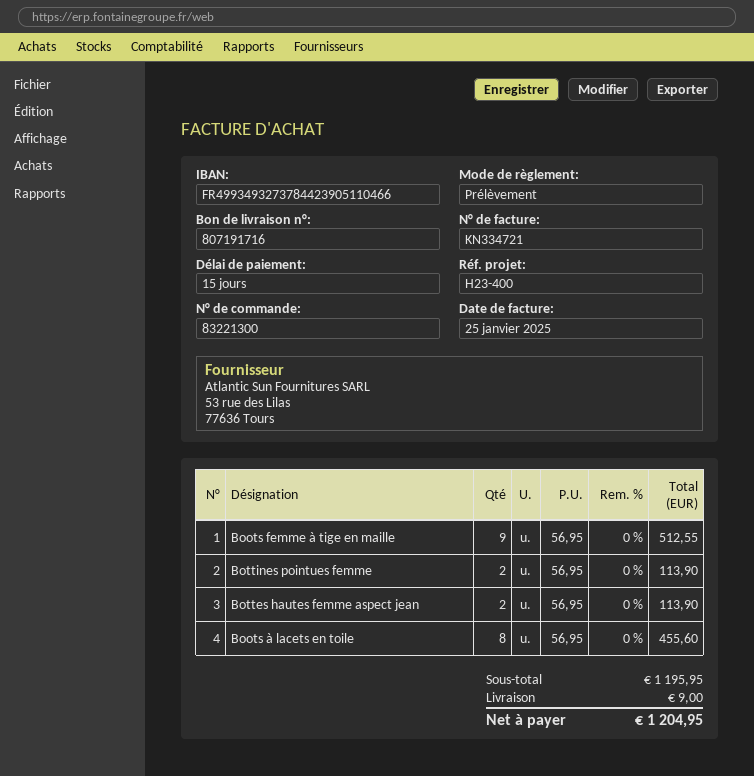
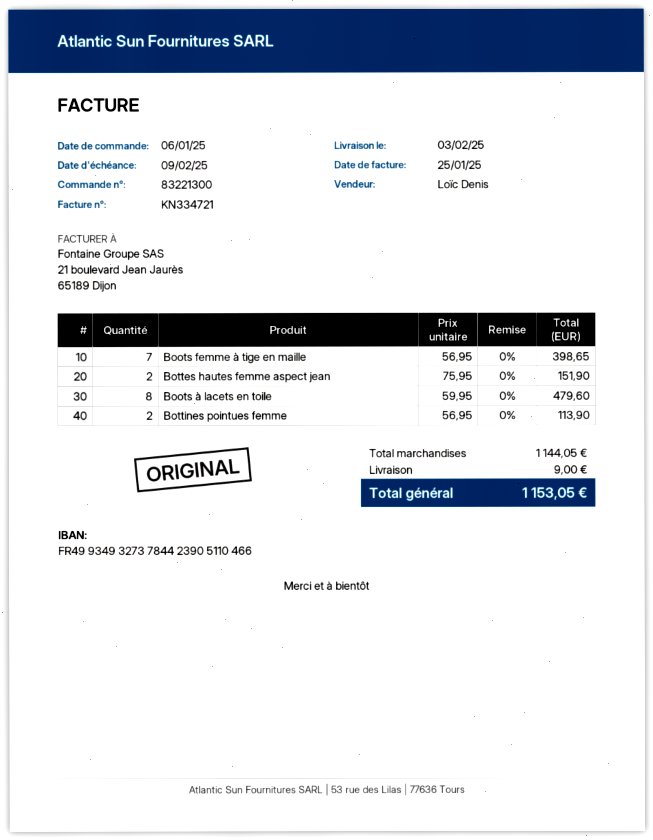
Boots femme à tige en maille: 9 x 56.95 = 512.55 -> 7 x 56.95 = 398.65
Bottes hautes femme aspect jean: 2 x 56.95 = 113.90 -> 2 x 75.95 = 151.90
Boots à lacets en toile: 8 x 56.95 = 455.60 -> 8 x 59.95 = 479.60
subtotal: 1195.95 -> 1144.05
total: 1204.95 -> 1153.05

